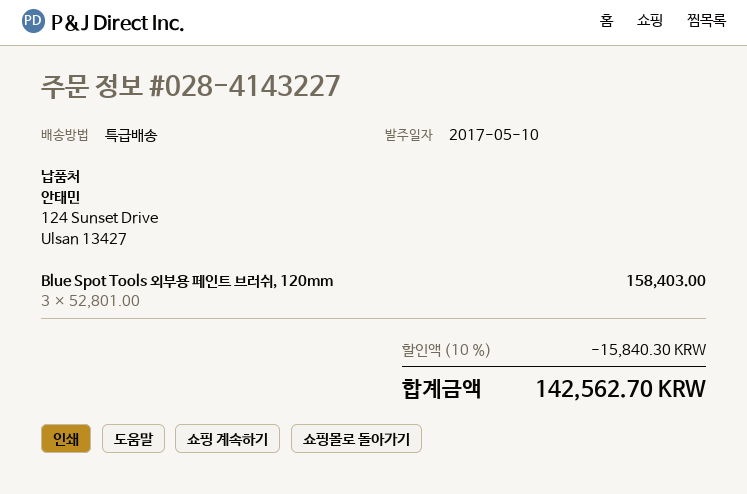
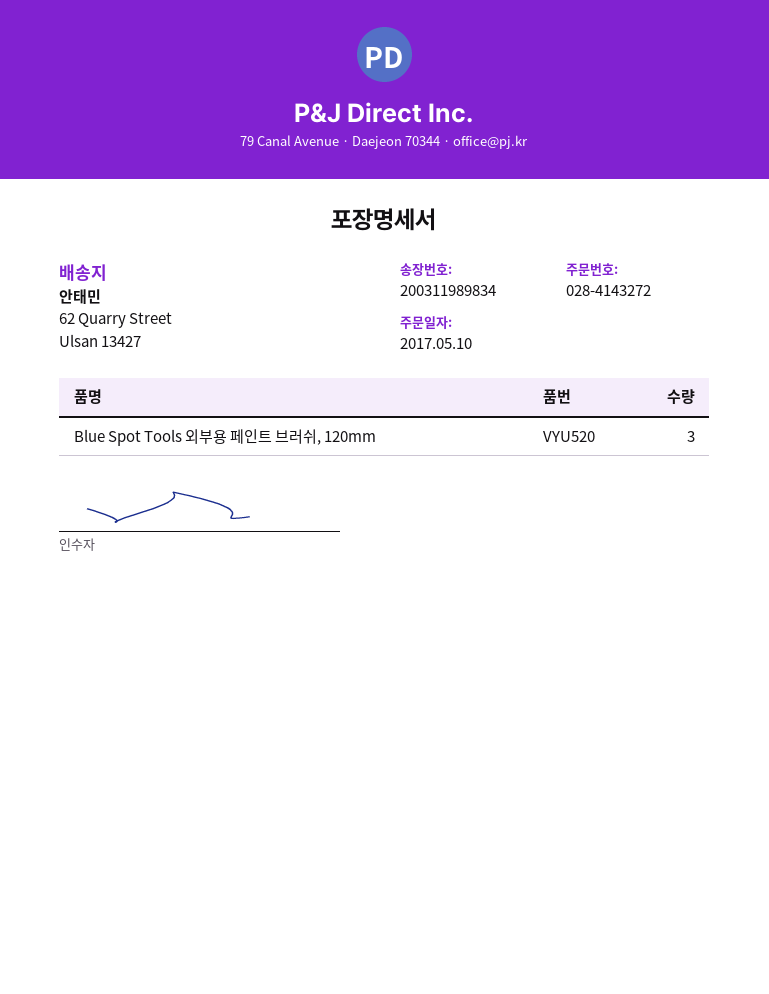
order number: 028-4143227 -> 028-4143272
ship to: 124 Sunset Drive, Ulsan 13427 -> 62 Quarry Street, Ulsan 13427

